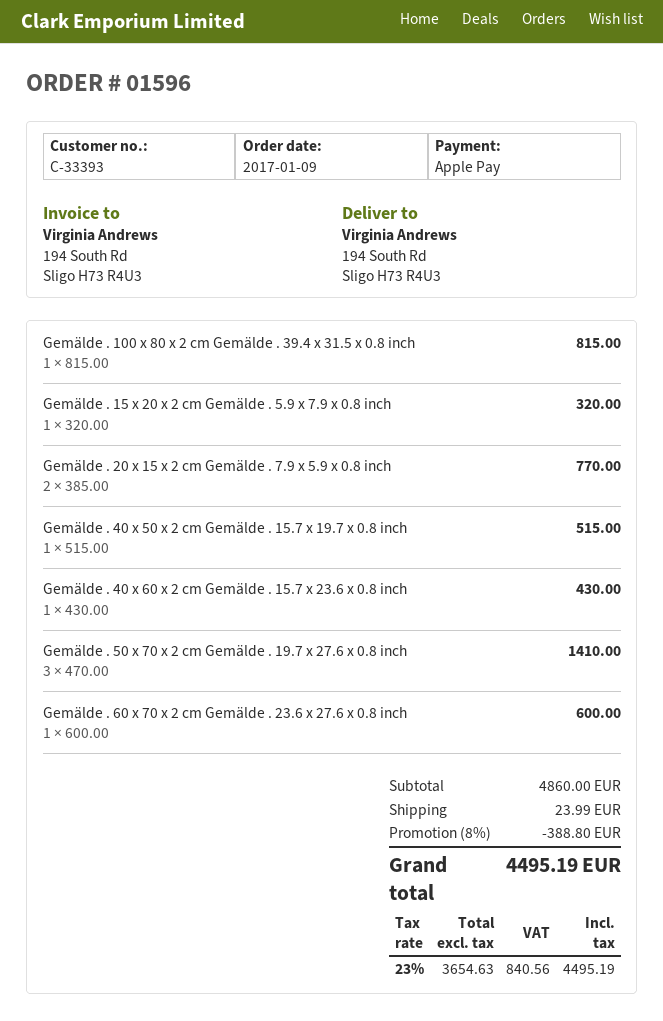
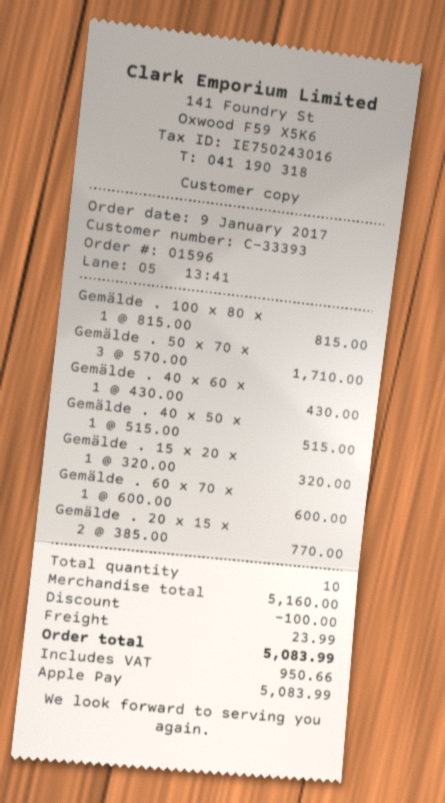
Gemälde . 50 x 70 x 2 cm Gemälde . 19.7 x 27.6 x 0.8 inch: 3 x 470.00 = 1410.00 -> 3 x 570.00 = 1710.00
subtotal: 4860.00 -> 5160.00
discount: 388.80 -> 100.00
tax: 840.56 -> 950.66
total: 4495.19 -> 5083.99

